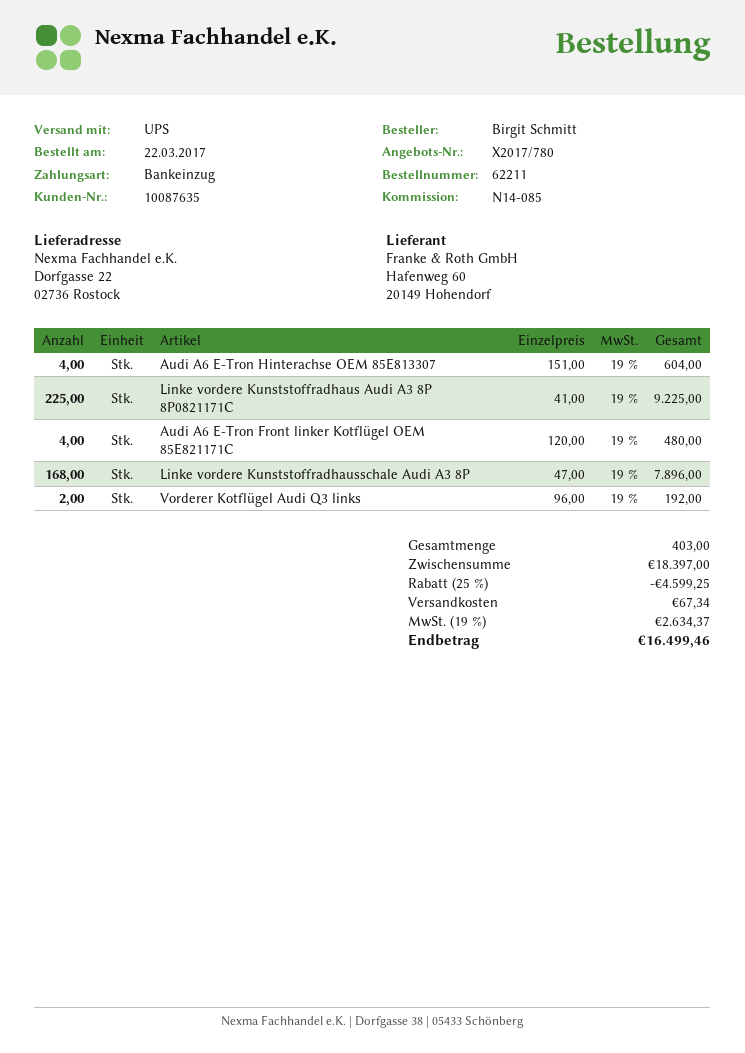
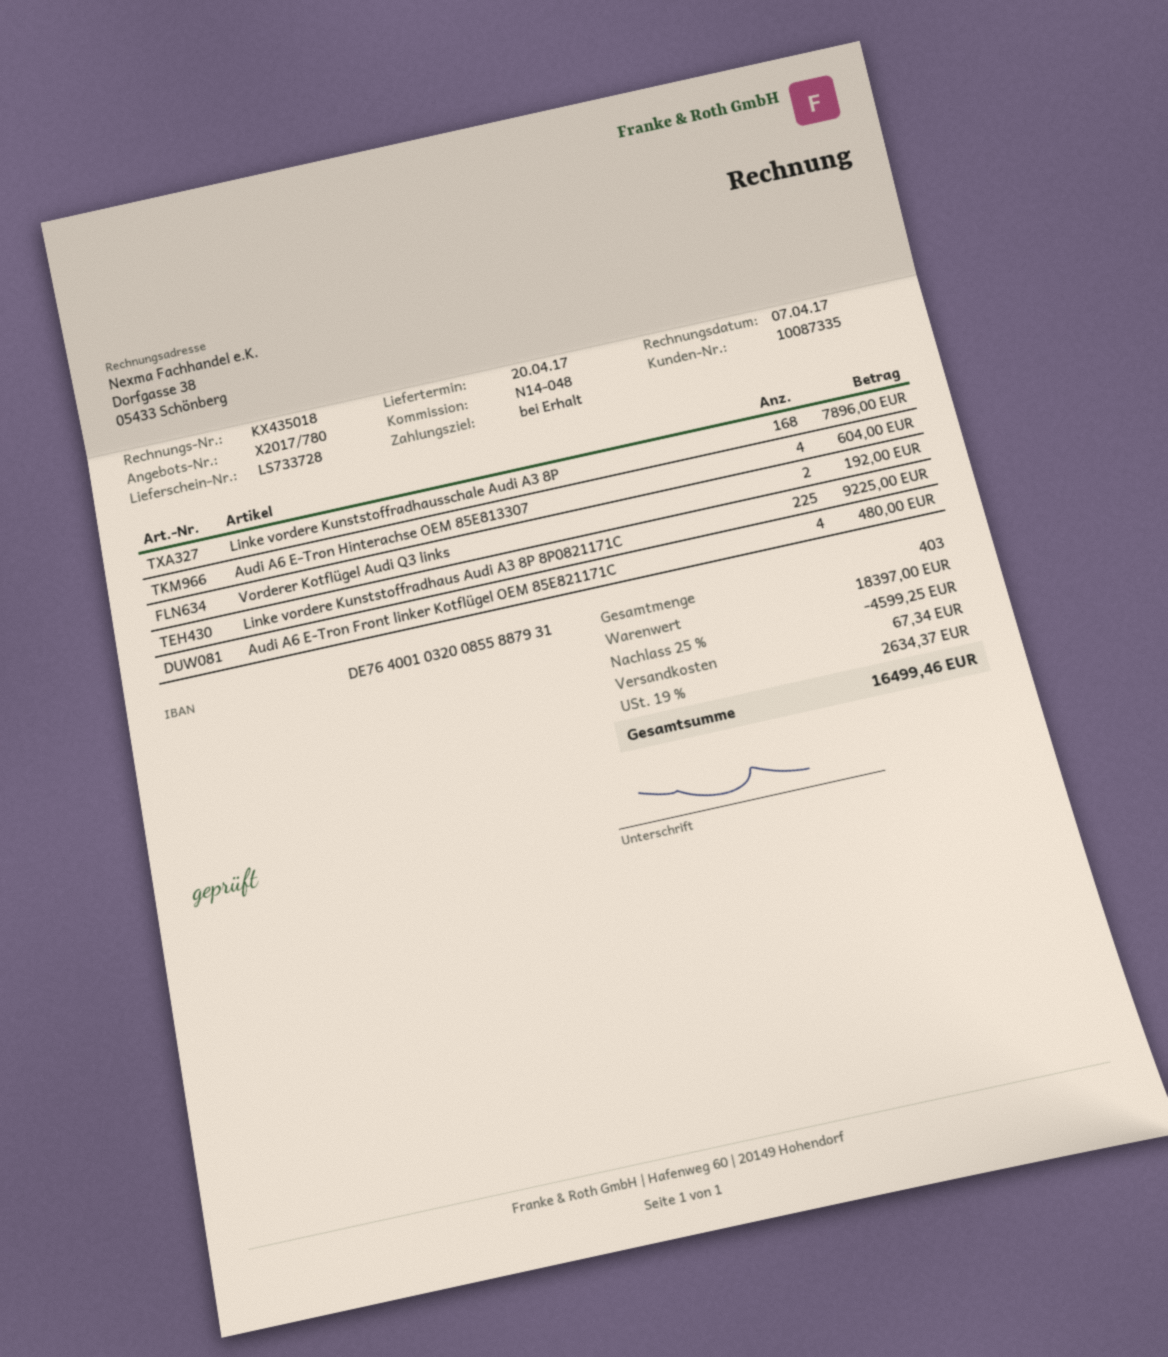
customer number: 10087635 -> 10087335
reference: N14-085 -> N14-048

